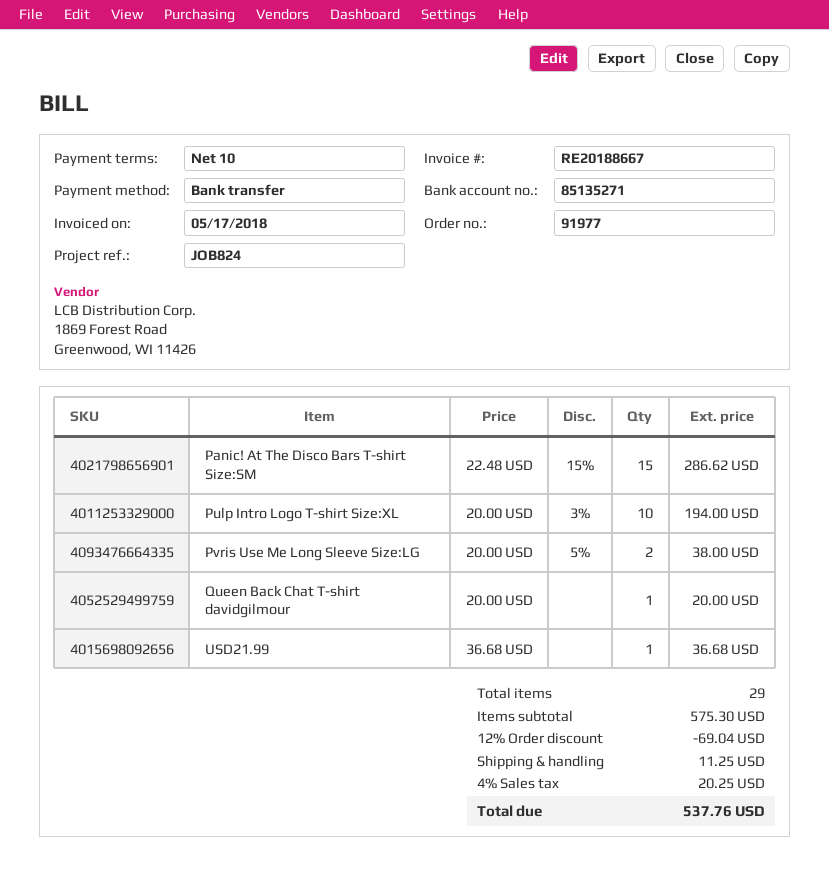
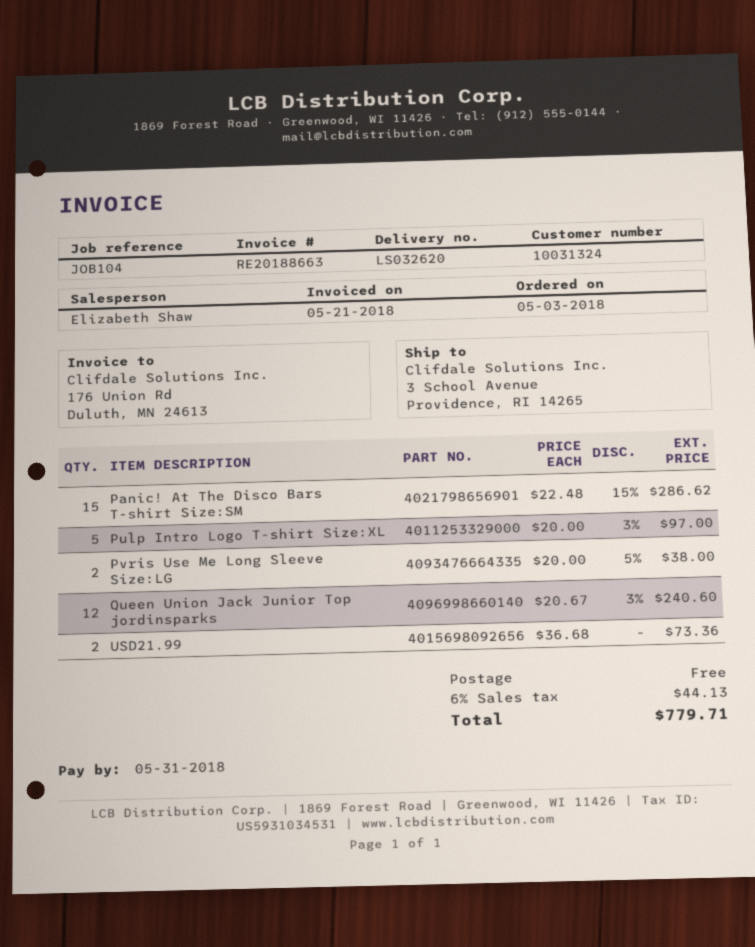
invoice number: RE20188667 -> RE20188663
invoice date: 2018-05-17 -> 2018-05-21
reference: JOB824 -> JOB104
Pulp Intro Logo T-shirt Size:XL: 10 x 20.00 - 3% = 194.00 -> 5 x 20.00 - 3% = 97.00
Queen Back Chat T-shirt davidgilmour: 1 x 20.00 = 20.00 -> none
USD21.99: 1 x 36.68 = 36.68 -> 2 x 36.68 = 73.36
Queen Union Jack Junior Top jordinsparks: none -> 12 x 20.67 - 3% = 240.60
discount: 12% = 69.04 -> none
shipping: 11.25 -> 0.00
tax: 4% = 20.25 -> 6% = 44.13
total: 537.76 -> 779.71

